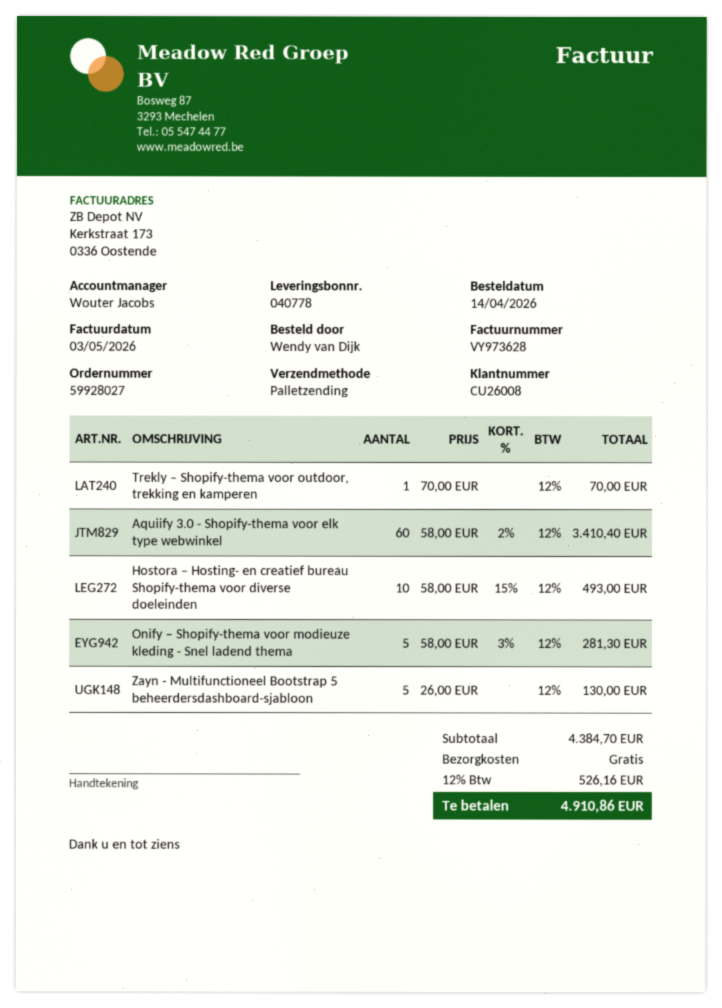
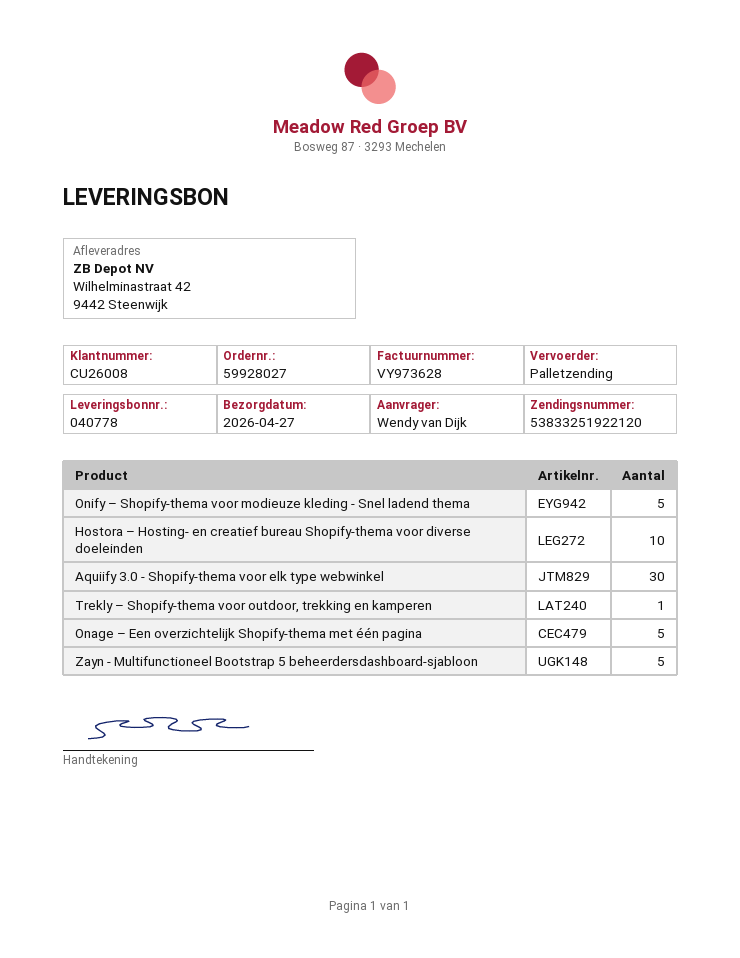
Aquiify 3.0 - Shopify-thema voor elk type webwinkel: 60 -> 30
Onage – Een overzichtelijk Shopify-thema met één pagina: none -> 5

